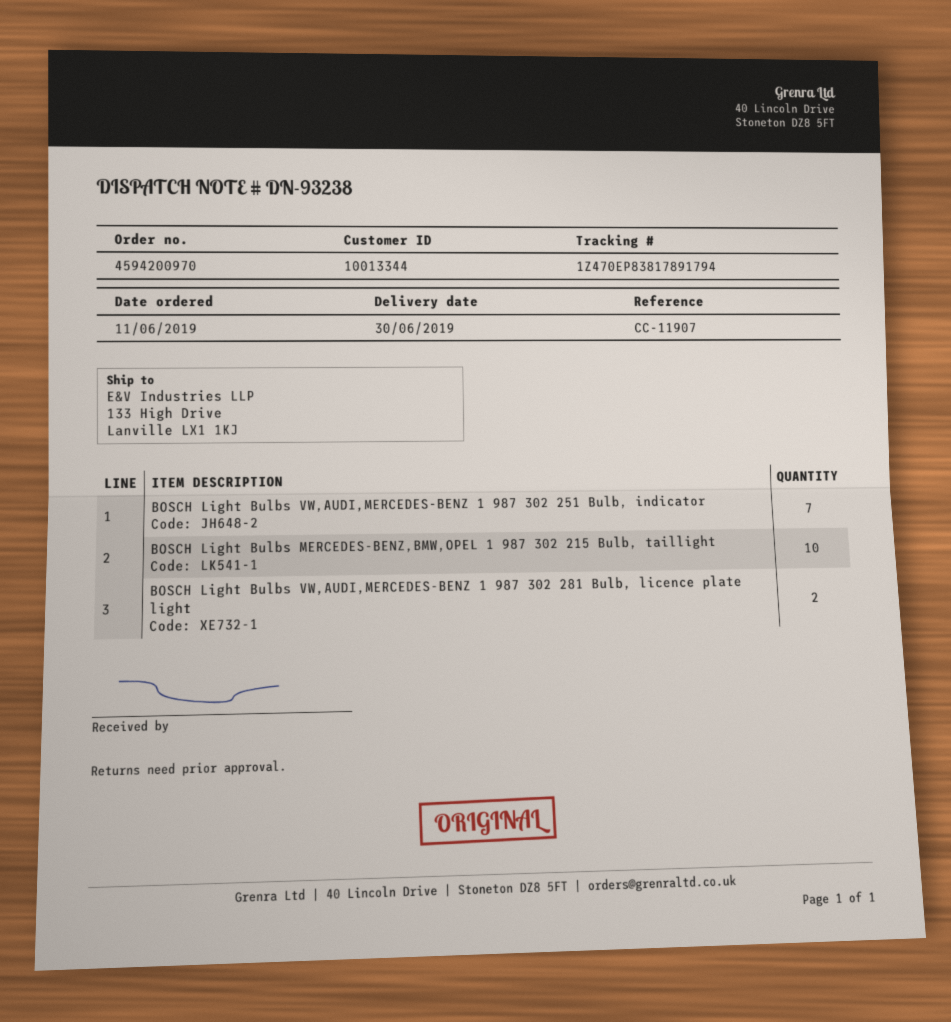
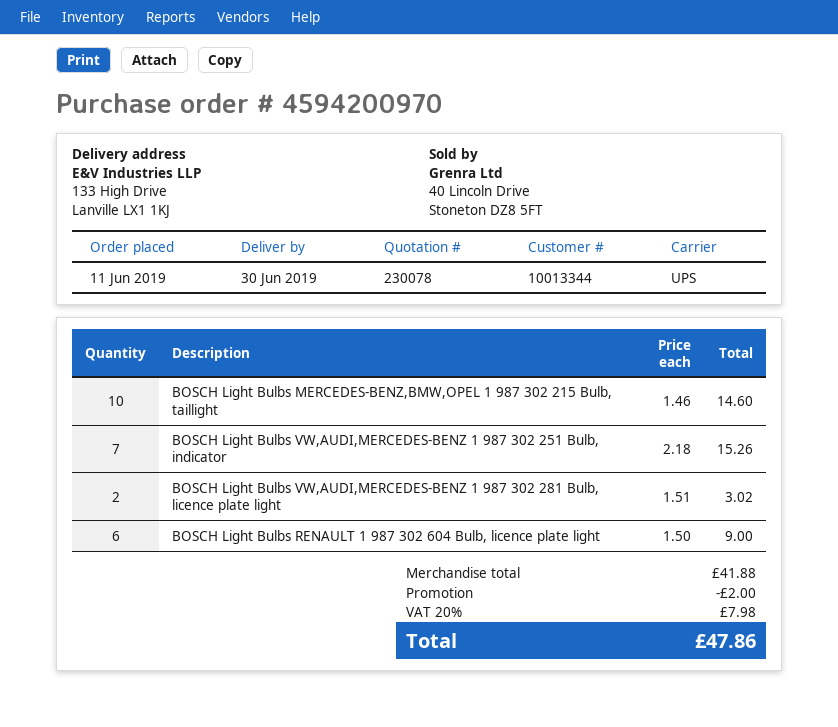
BOSCH Light Bulbs RENAULT 1 987 302 604 Bulb, licence plate light: none -> 6

